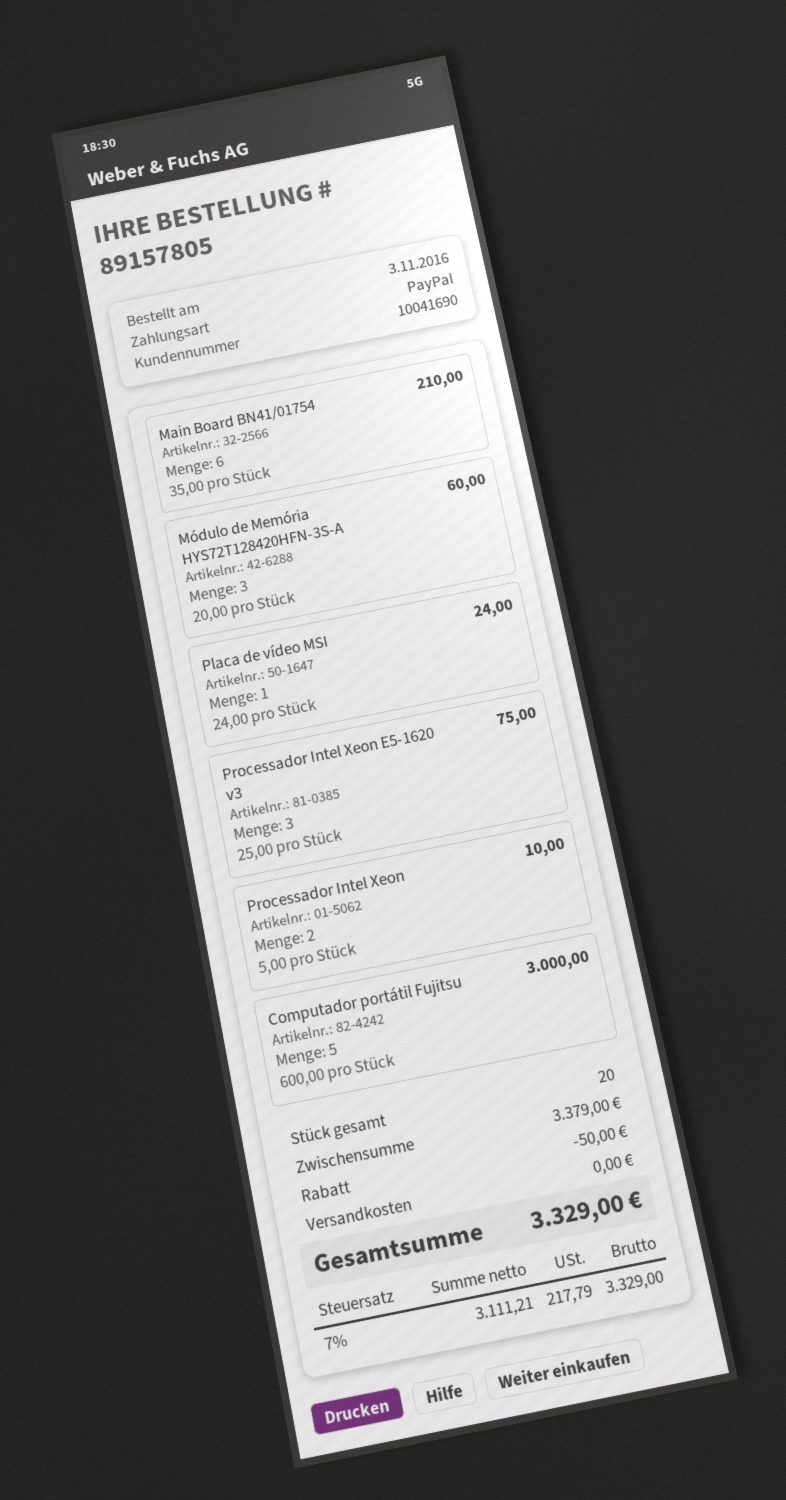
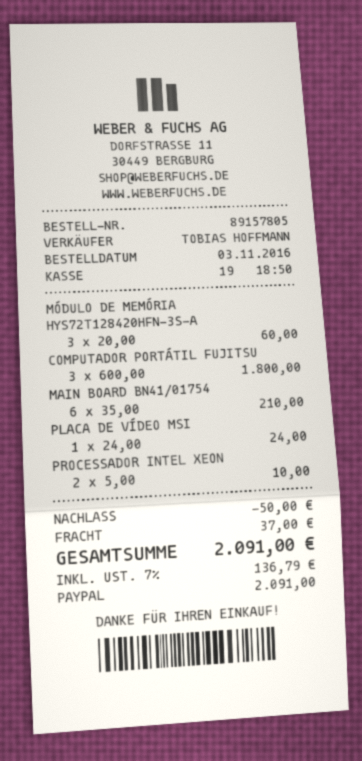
Processador Intel Xeon E5-1620 v3: 3 x 25.00 = 75.00 -> none
Computador portátil Fujitsu: 5 x 600.00 = 3000.00 -> 3 x 600.00 = 1800.00
shipping: 0.00 -> 37.00
tax: 7% = 217.79 -> 7% = 136.79
total: 3329.00 -> 2091.00

